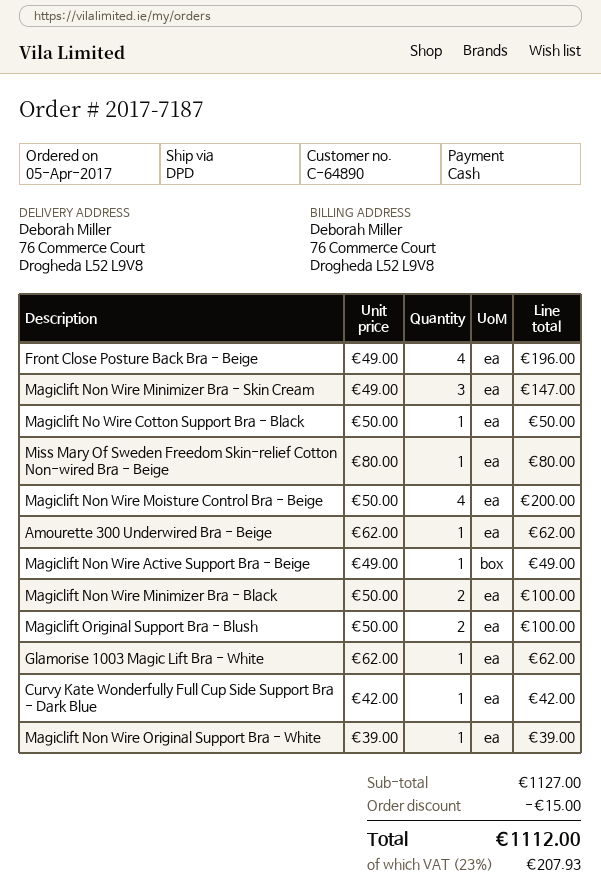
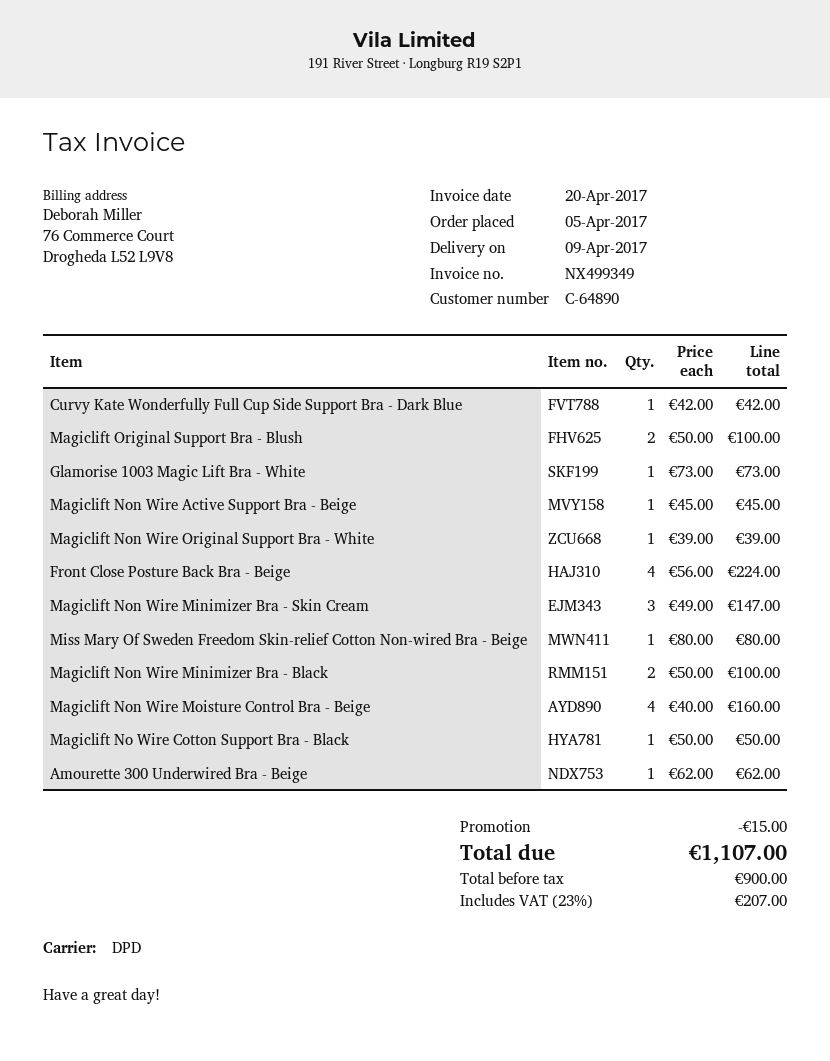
Front Close Posture Back Bra - Beige: 4 x 49.00 = 196.00 -> 4 x 56.00 = 224.00
Magiclift Non Wire Moisture Control Bra - Beige: 4 x 50.00 = 200.00 -> 4 x 40.00 = 160.00
Magiclift Non Wire Active Support Bra - Beige: 1 x 49.00 = 49.00 -> 1 x 45.00 = 45.00
Glamorise 1003 Magic Lift Bra - White: 1 x 62.00 = 62.00 -> 1 x 73.00 = 73.00
tax: 23% = 207.93 -> 23% = 207.00
total: 1112.00 -> 1107.00

